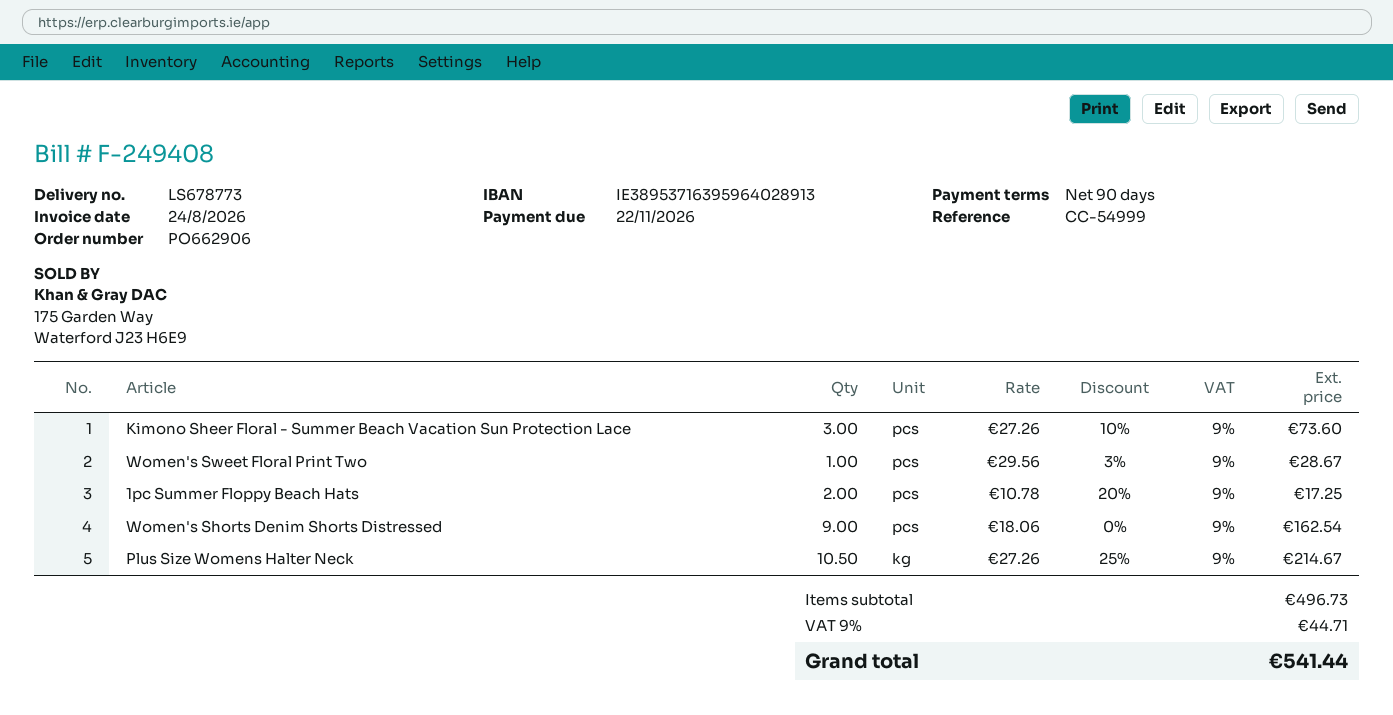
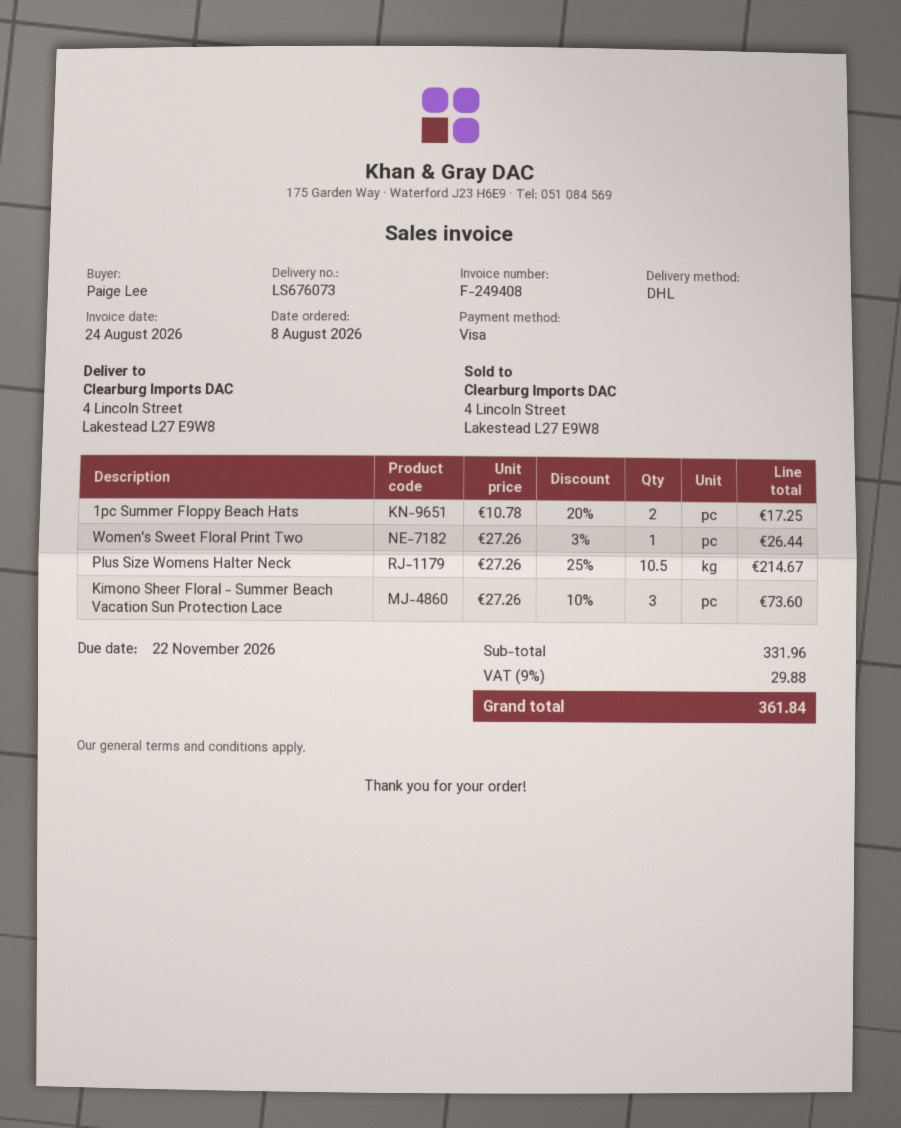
delivery note number: LS678773 -> LS676073
Women's Sweet Floral Print Two: 1 x 29.56 - 3% = 28.67 -> 1 x 27.26 - 3% = 26.44
Women's Shorts Denim Shorts Distressed: 9 x 18.06 = 162.54 -> none
subtotal: 496.73 -> 331.96
tax: 9% = 44.71 -> 9% = 29.88
total: 541.44 -> 361.84

